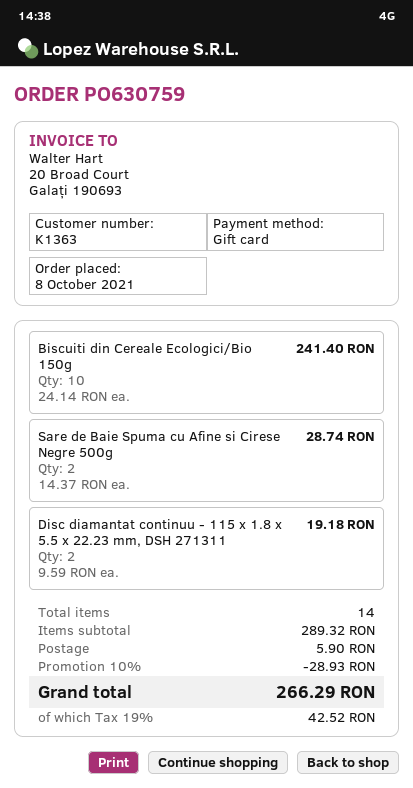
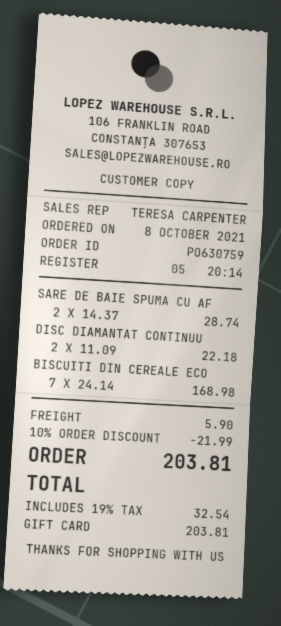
Biscuiti din Cereale Ecologici/Bio 150g: 10 x 24.14 = 241.40 -> 7 x 24.14 = 168.98
Disc diamantat continuu - 115 x 1.8 x 5.5 x 22.23 mm, DSH 271311: 2 x 9.59 = 19.18 -> 2 x 11.09 = 22.18
discount: 10% = 28.93 -> 10% = 21.99
tax: 19% = 42.52 -> 19% = 32.54
total: 266.29 -> 203.81

